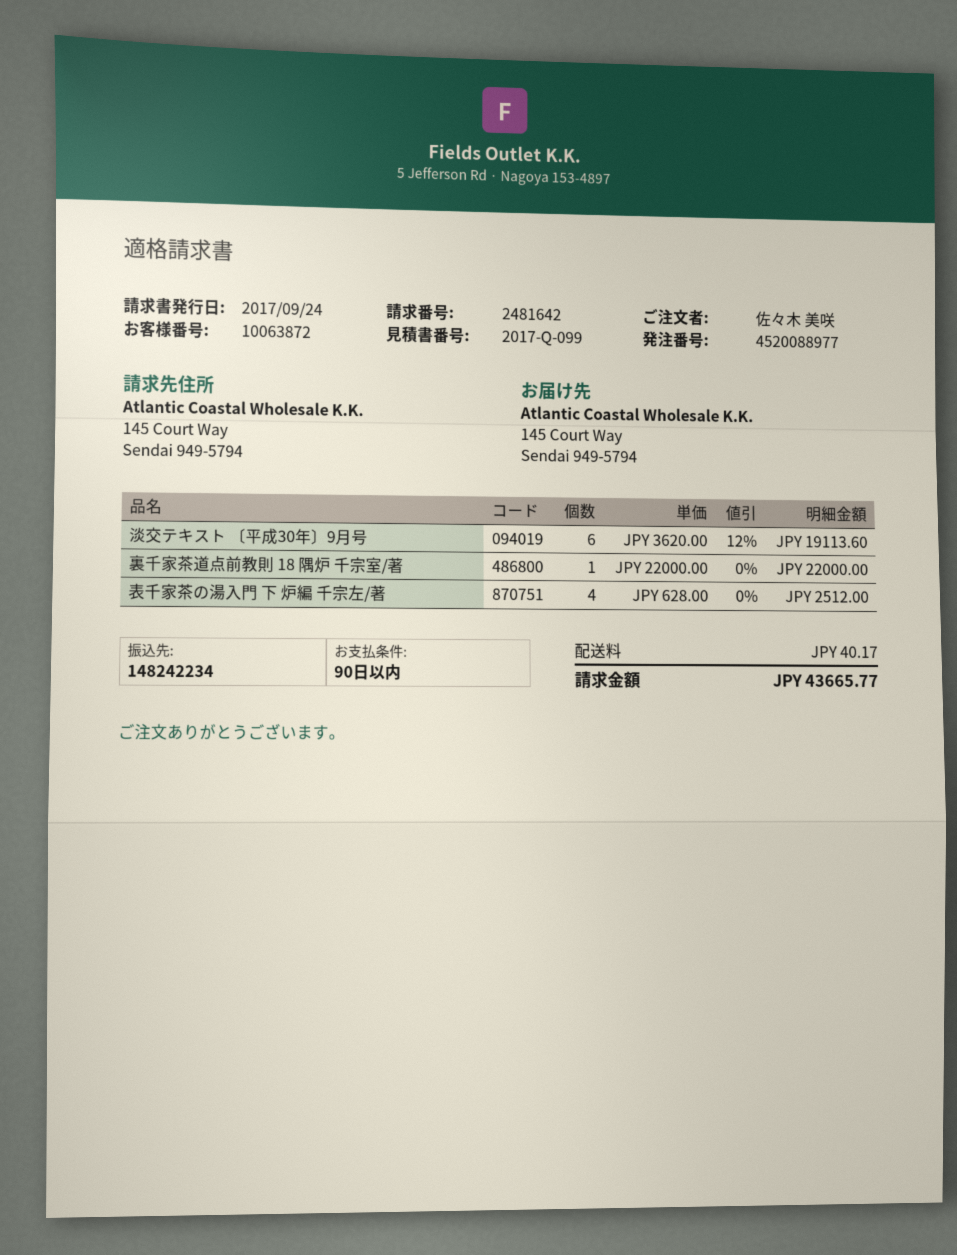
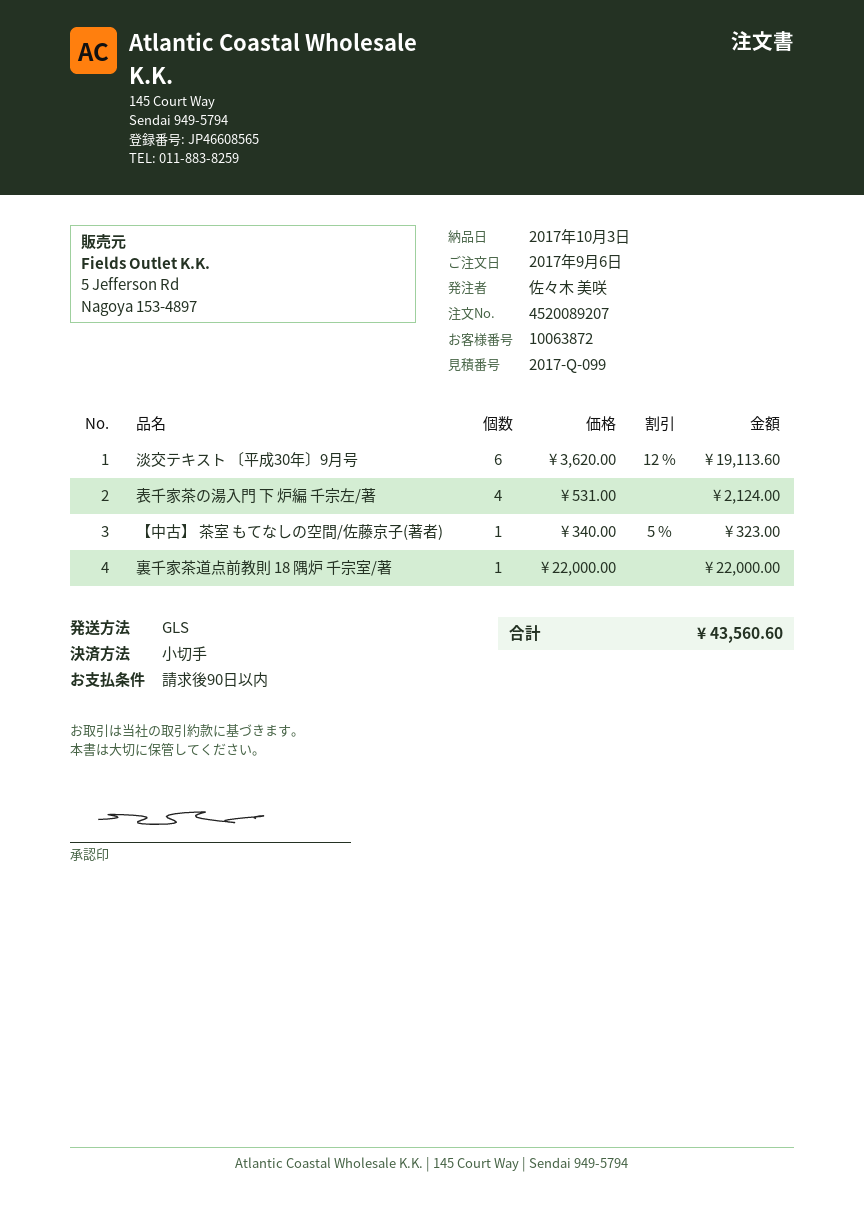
order number: 4520088977 -> 4520089207
表千家茶の湯入門 下 炉編 千宗左/著: 4 x 628.00 = 2512.00 -> 4 x 531.00 = 2124.00
【中古】 茶室 もてなしの空間/佐藤京子(著者): none -> 1 x 340.00 - 5% = 323.00
shipping: 40.17 -> none
total: 43665.77 -> 43560.60

